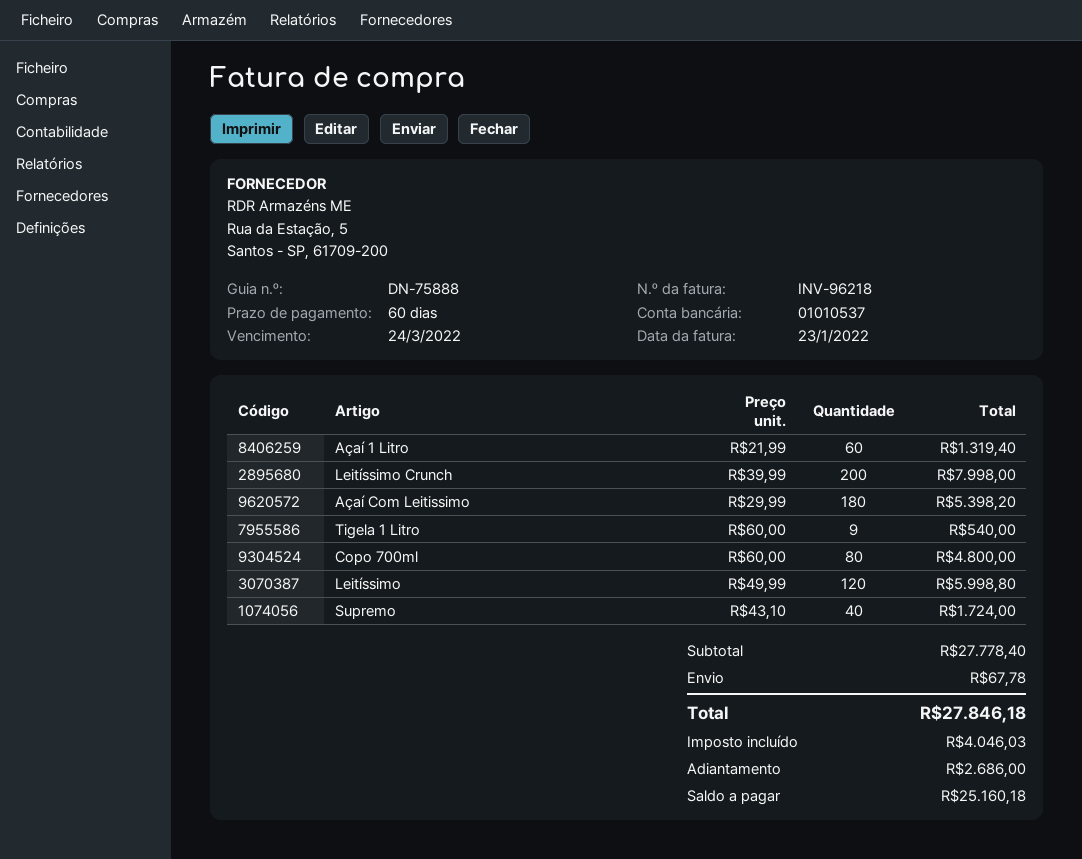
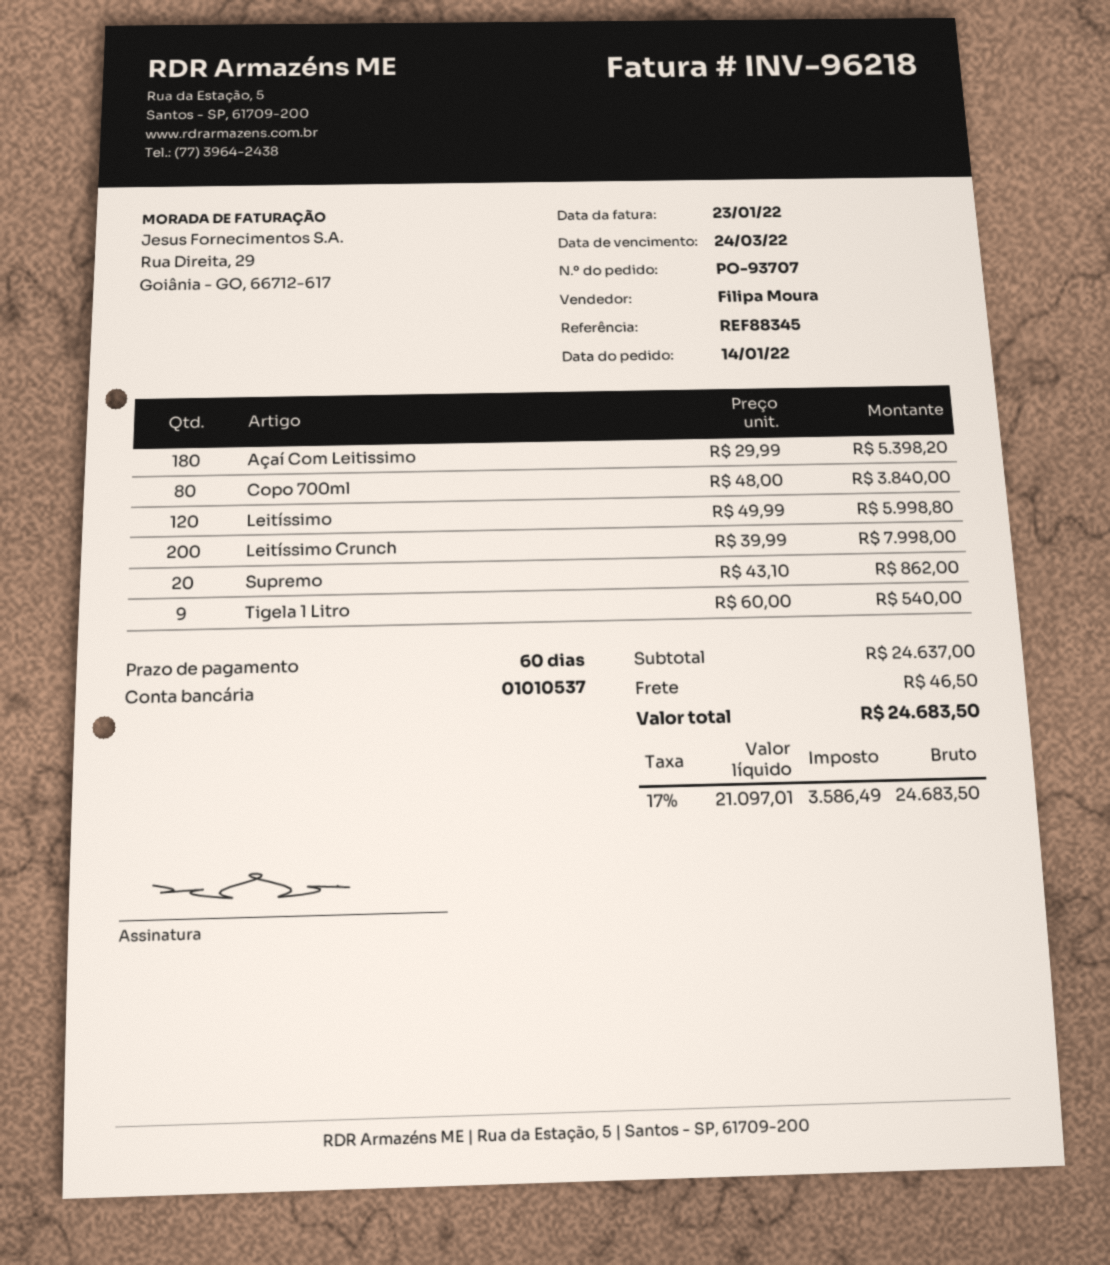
Açaí 1 Litro: 60 x 21.99 = 1319.40 -> none
Copo 700ml: 80 x 60.00 = 4800.00 -> 80 x 48.00 = 3840.00
Supremo: 40 x 43.10 = 1724.00 -> 20 x 43.10 = 862.00
subtotal: 27778.40 -> 24637.00
shipping: 67.78 -> 46.50
tax: 4046.03 -> 3586.49
total: 27846.18 -> 24683.50

